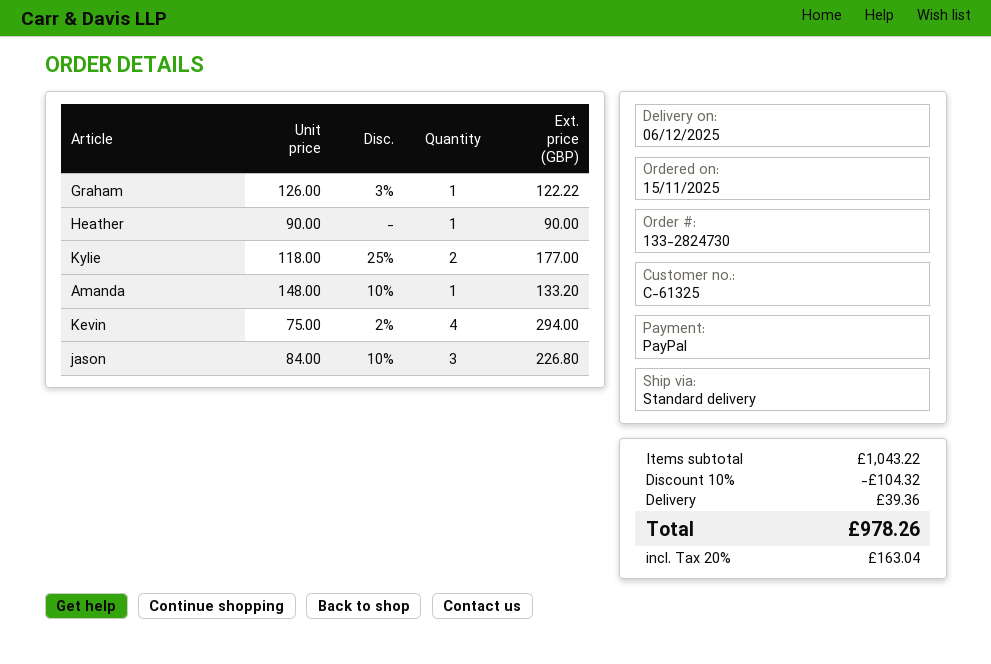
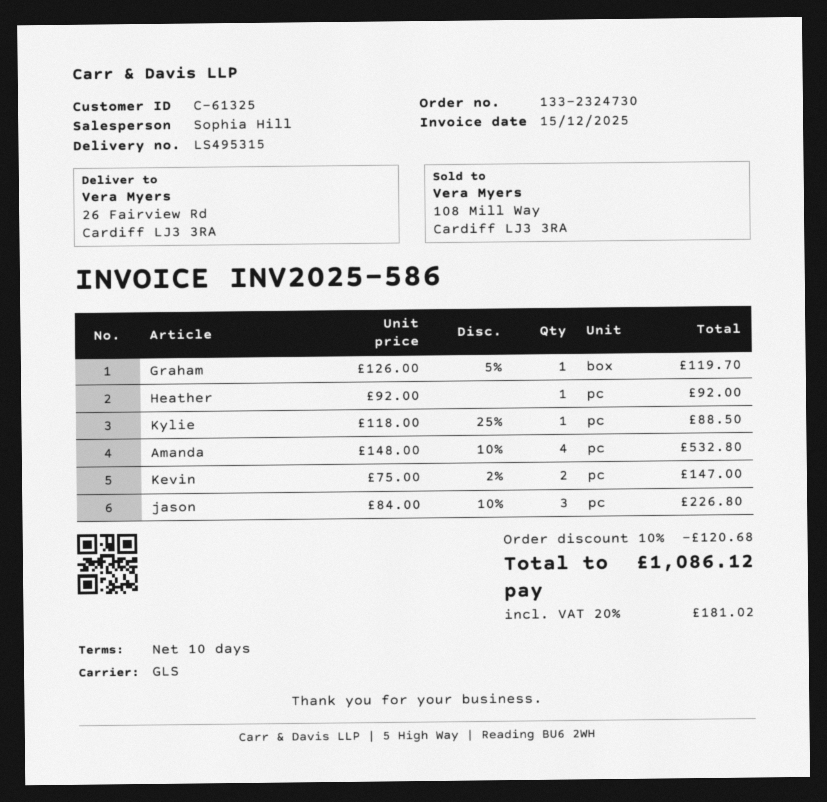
order number: 133-2824730 -> 133-2324730
shipping method: standard -> GLS
Graham: 1 x 126.00 - 3% = 122.22 -> 1 x 126.00 - 5% = 119.70
Heather: 1 x 90.00 = 90.00 -> 1 x 92.00 = 92.00
Kylie: 2 x 118.00 - 25% = 177.00 -> 1 x 118.00 - 25% = 88.50
Amanda: 1 x 148.00 - 10% = 133.20 -> 4 x 148.00 - 10% = 532.80
Kevin: 4 x 75.00 - 2% = 294.00 -> 2 x 75.00 - 2% = 147.00
discount: 10% = 104.32 -> 10% = 120.68
shipping: 39.36 -> none
tax: 20% = 163.04 -> 20% = 181.02
total: 978.26 -> 1086.12

